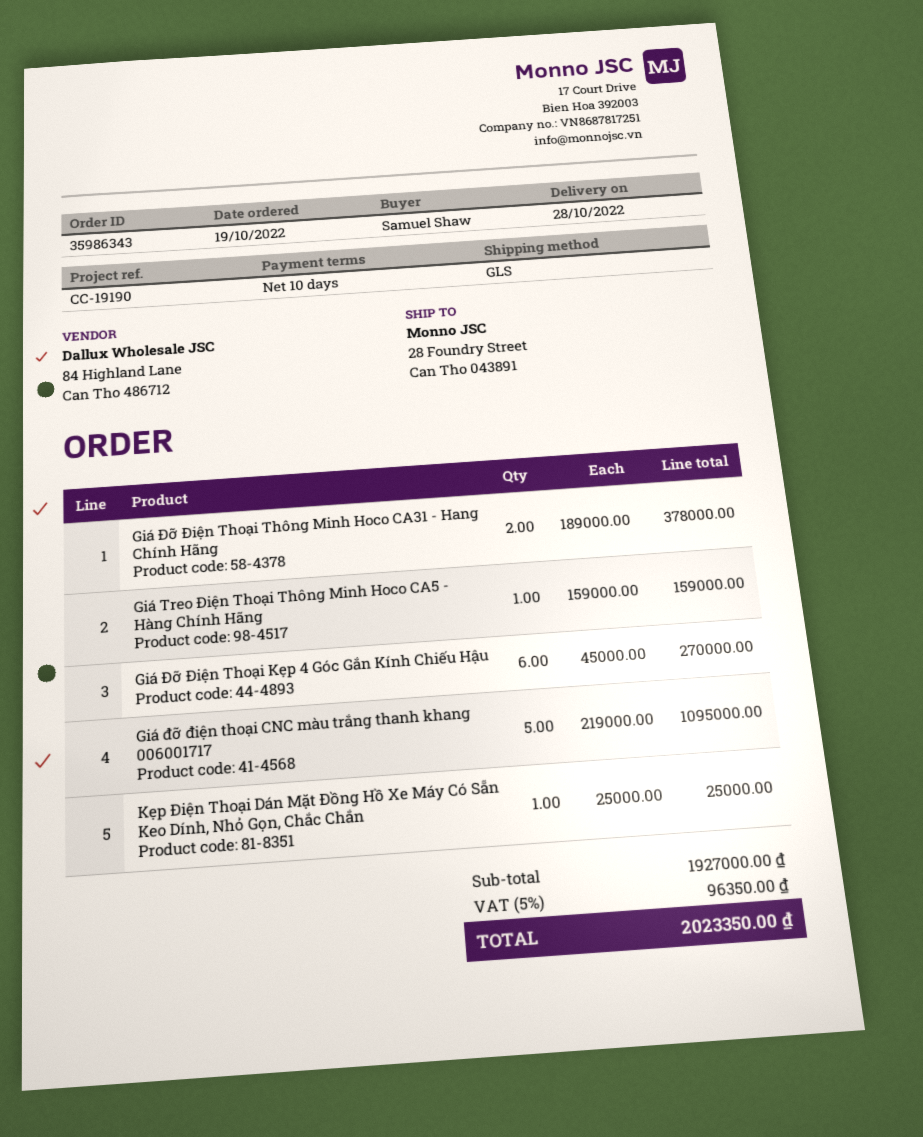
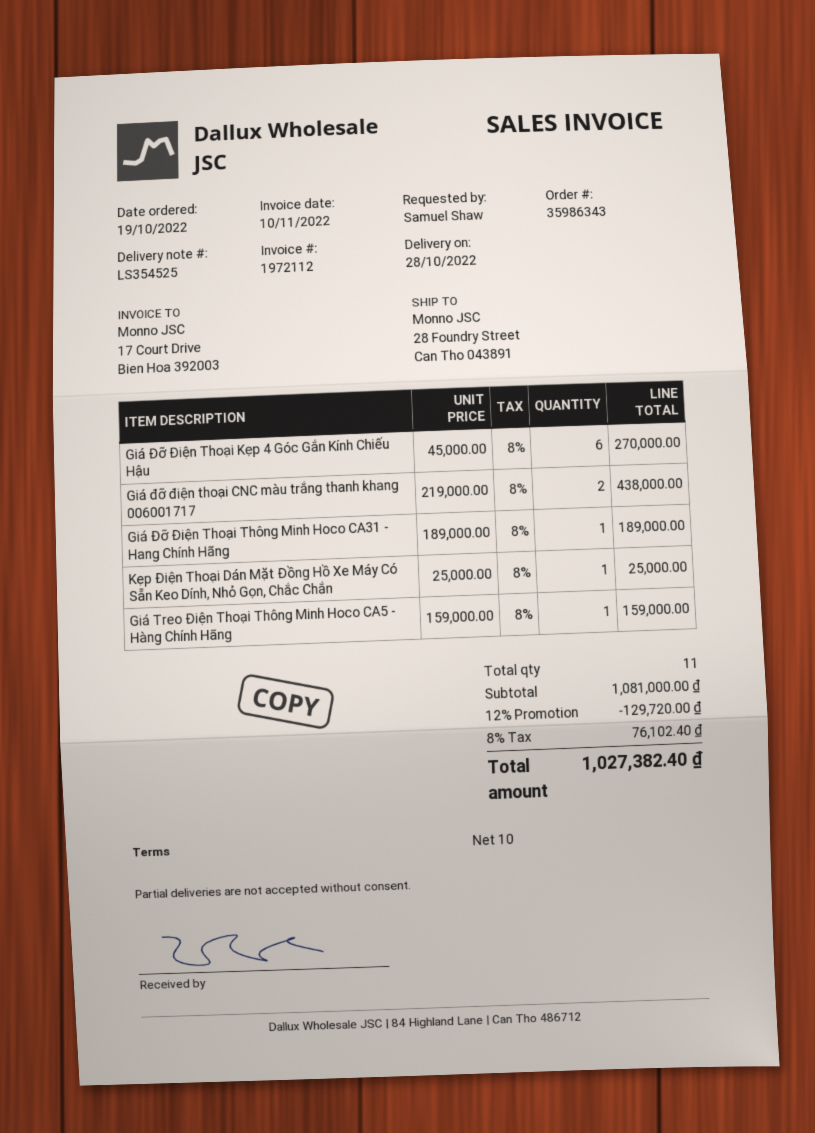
Giá Đỡ Điện Thoại Thông Minh Hoco CA31 - Hang Chính Hãng: 2 x 189000.00 = 378000.00 -> 1 x 189000.00 = 189000.00
Giá đỡ điện thoại CNC màu trắng thanh khang 006001717: 5 x 219000.00 = 1095000.00 -> 2 x 219000.00 = 438000.00
subtotal: 1927000.00 -> 1081000.00
discount: none -> 12% = 129720.00
tax: 5% = 96350.00 -> 8% = 76102.40
total: 2023350.00 -> 1027382.40

